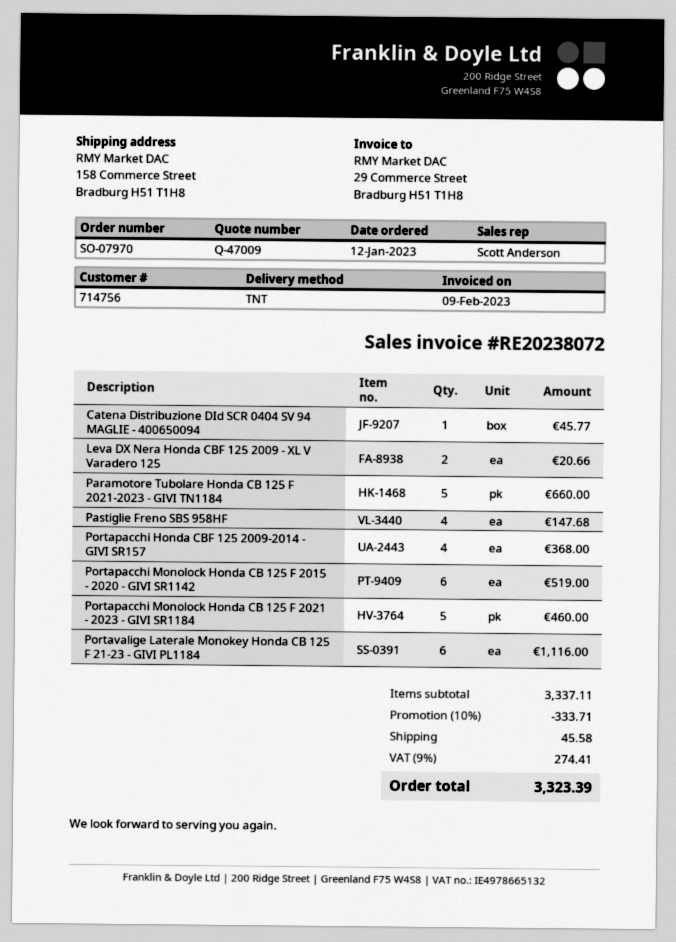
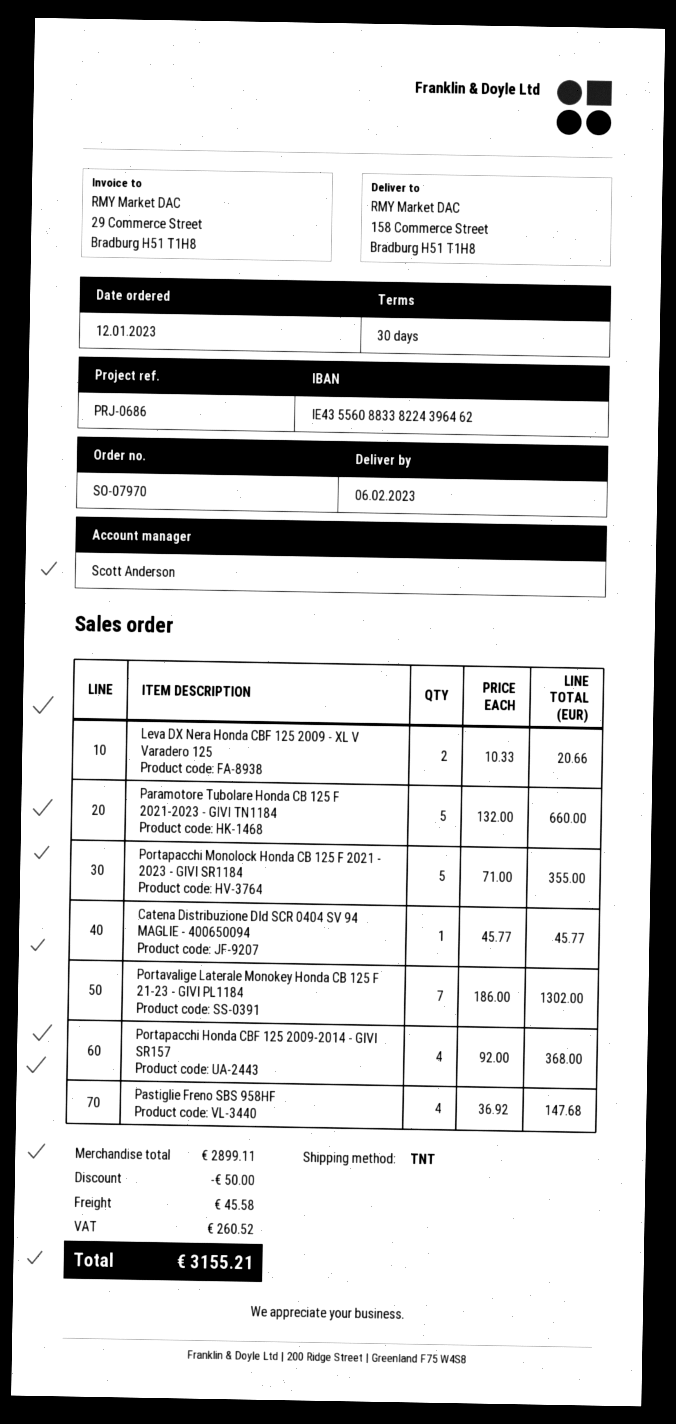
Portapacchi Monolock Honda CB 125 F 2015 - 2020 - GIVI SR1142: 6 for 519.00 -> none
Portapacchi Monolock Honda CB 125 F 2021 - 2023 - GIVI SR1184: 5 for 460.00 -> 5 for 355.00
Portavalige Laterale Monokey Honda CB 125 F 21-23 - GIVI PL1184: 6 for 1116.00 -> 7 for 1302.00
subtotal: 3337.11 -> 2899.11
discount: 333.71 -> 50.00
tax: 274.41 -> 260.52
total: 3323.39 -> 3155.21

